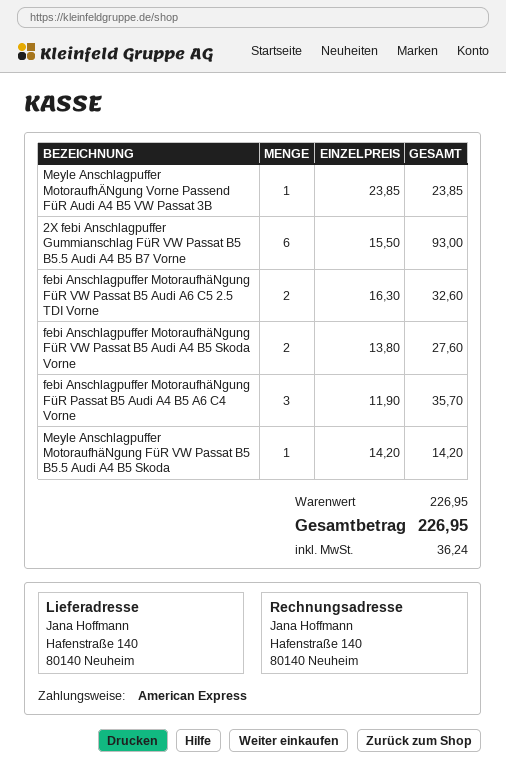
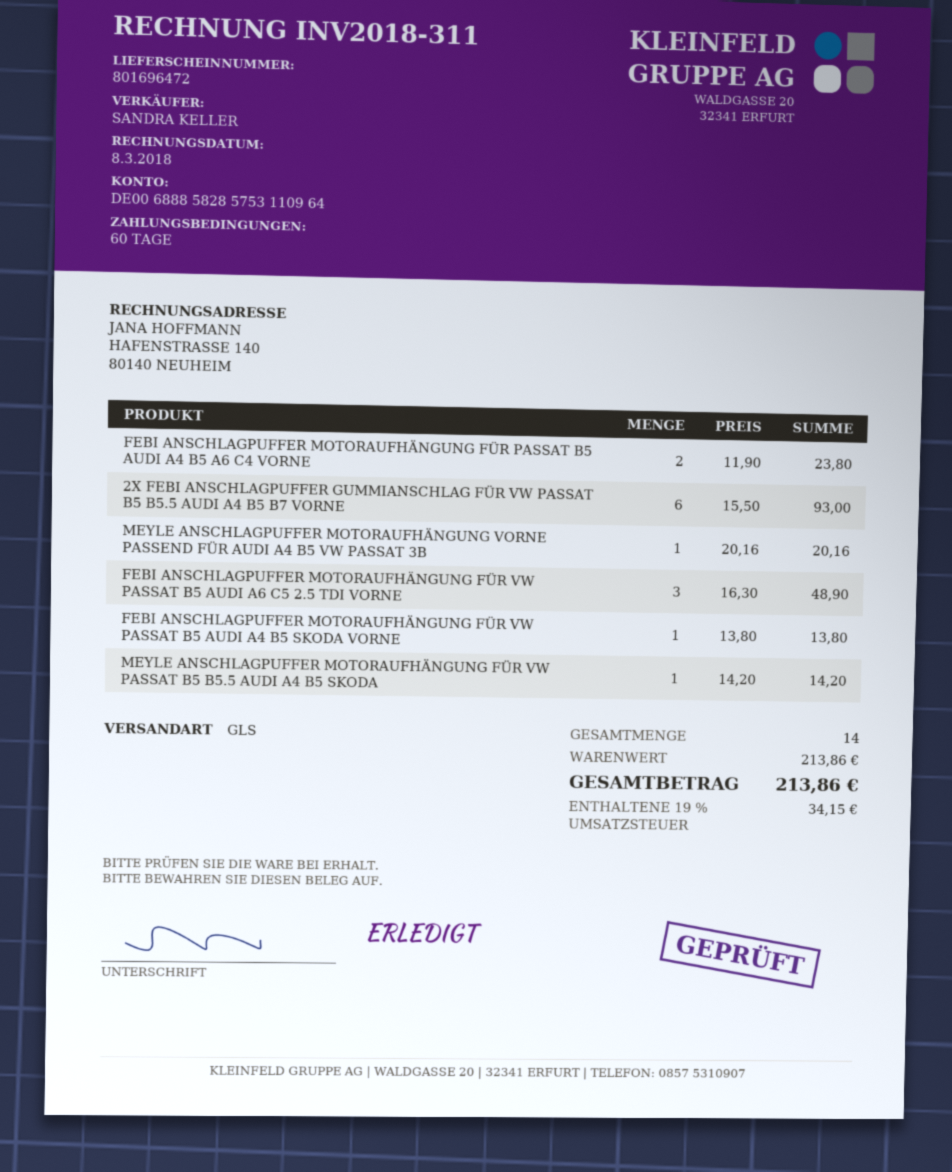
Meyle Anschlagpuffer MotoraufhÄNgung Vorne Passend FüR Audi A4 B5 VW Passat 3B: 1 x 23.85 = 23.85 -> 1 x 20.16 = 20.16
febi Anschlagpuffer MotoraufhäNgung FüR VW Passat B5 Audi A6 C5 2.5 TDI Vorne: 2 x 16.30 = 32.60 -> 3 x 16.30 = 48.90
febi Anschlagpuffer MotoraufhäNgung FüR VW Passat B5 Audi A4 B5 Skoda Vorne: 2 x 13.80 = 27.60 -> 1 x 13.80 = 13.80
febi Anschlagpuffer MotoraufhäNgung FüR Passat B5 Audi A4 B5 A6 C4 Vorne: 3 x 11.90 = 35.70 -> 2 x 11.90 = 23.80
subtotal: 226.95 -> 213.86
tax: 36.24 -> 34.15
total: 226.95 -> 213.86

